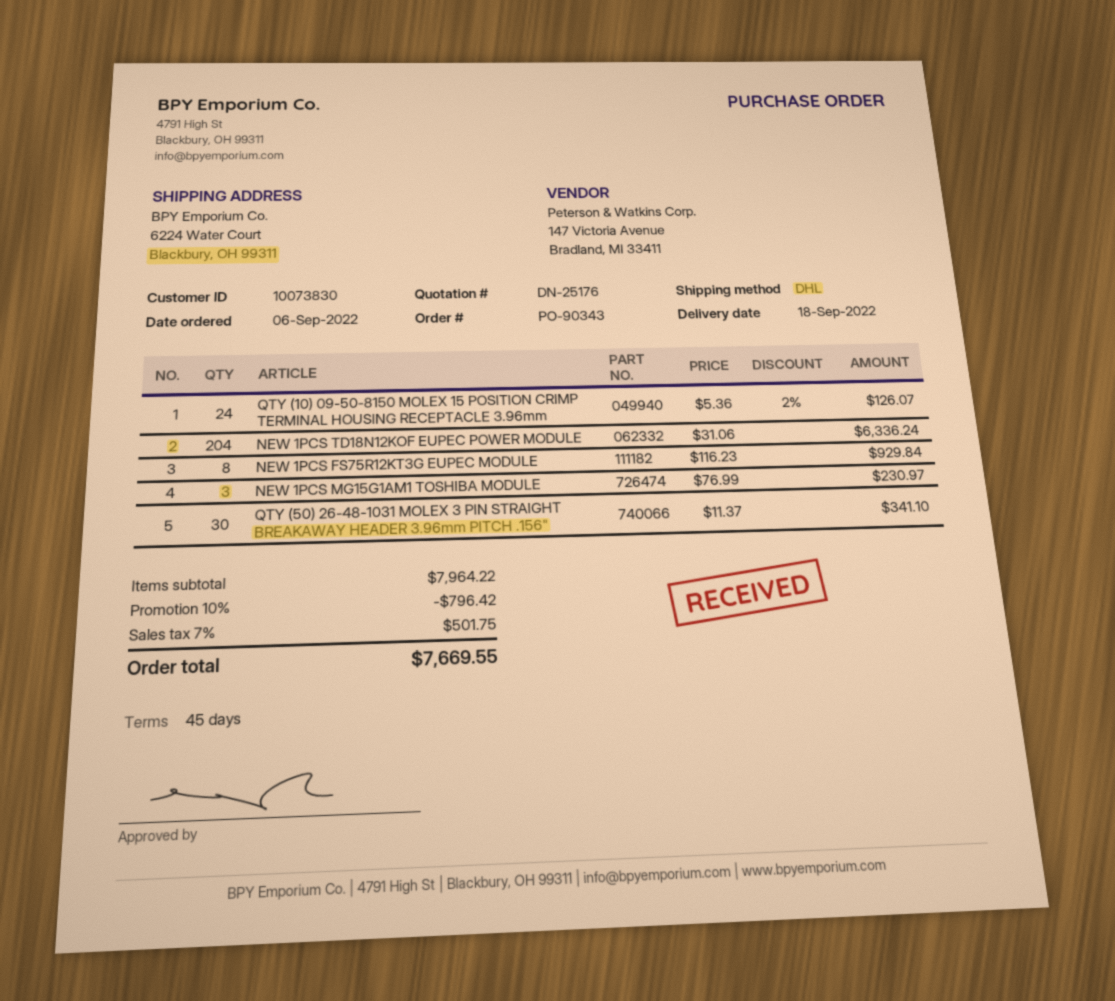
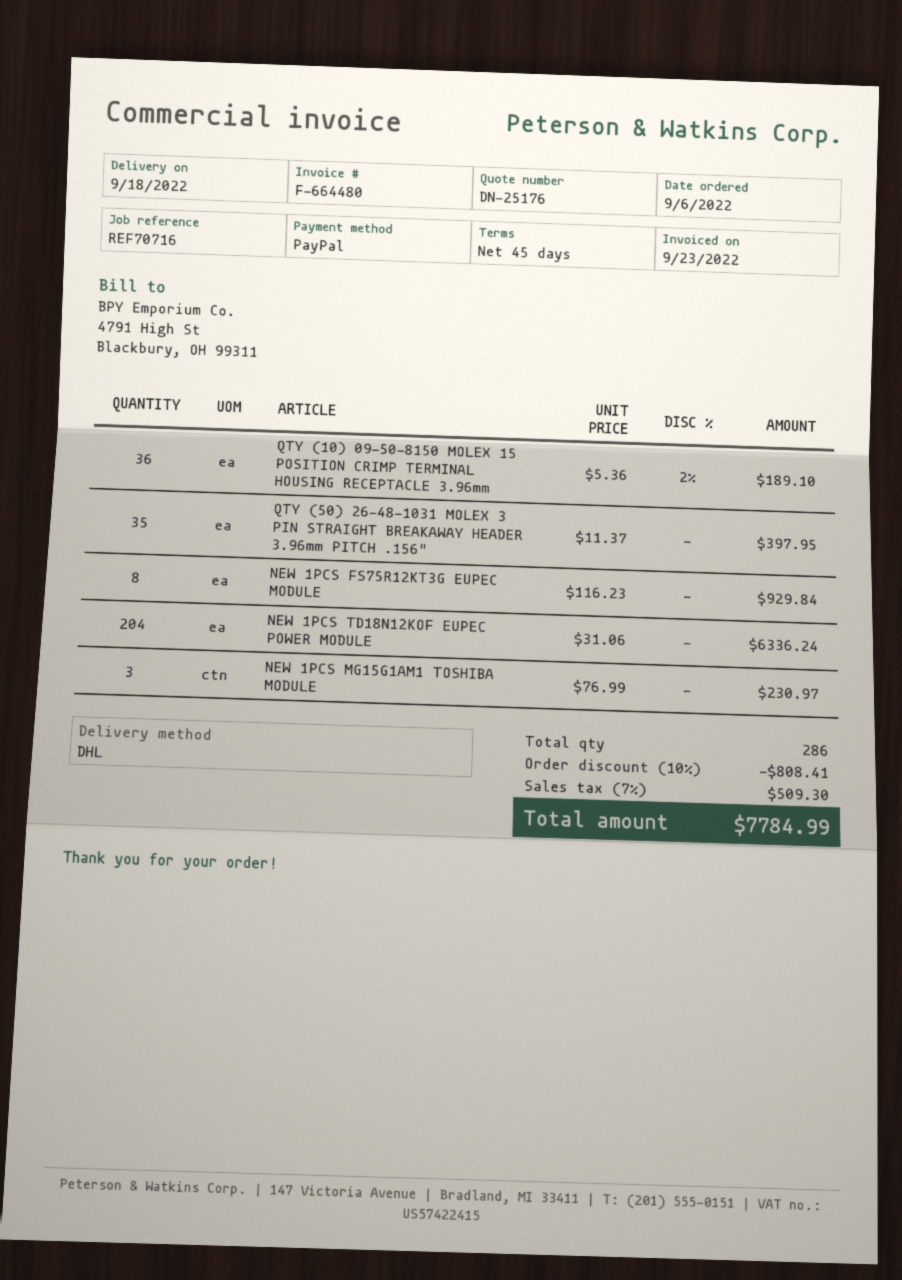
QTY (10) 09-50-8150 MOLEX 15 POSITION CRIMP TERMINAL HOUSING RECEPTACLE 3.96mm: 24 x 5.36 - 2% = 126.07 -> 36 x 5.36 - 2% = 189.10
QTY (50) 26-48-1031 MOLEX 3 PIN STRAIGHT BREAKAWAY HEADER 3.96mm PITCH .156": 30 x 11.37 = 341.10 -> 35 x 11.37 = 397.95
discount: 10% = 796.42 -> 10% = 808.41
tax: 7% = 501.75 -> 7% = 509.30
total: 7669.55 -> 7784.99

